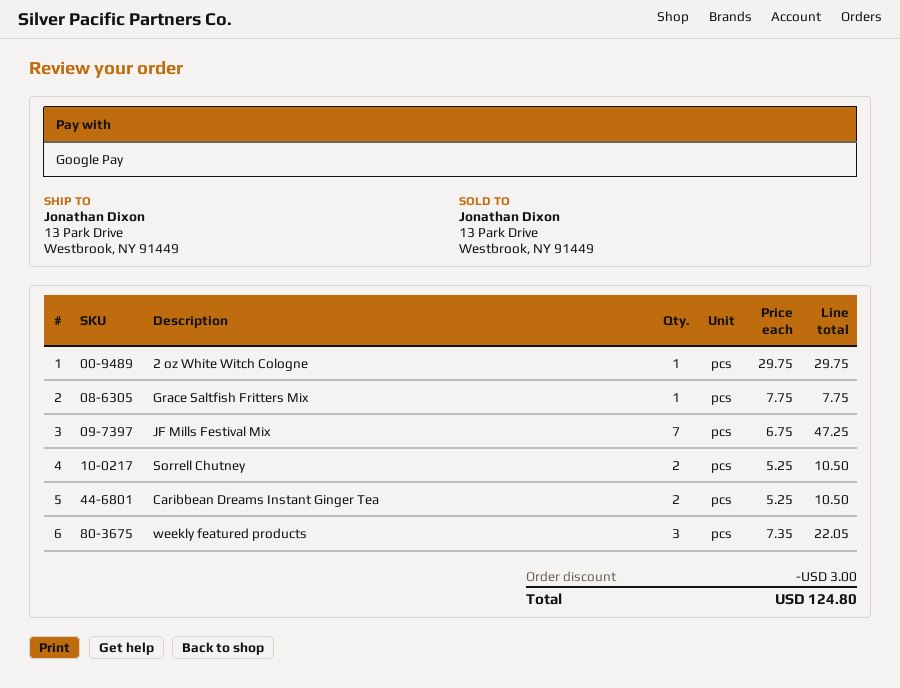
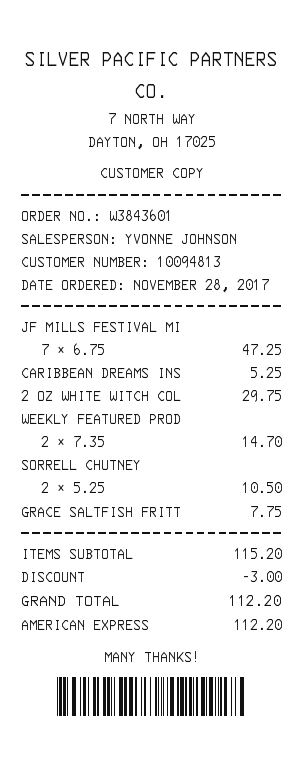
payment method: Google Pay -> American Express
Caribbean Dreams Instant Ginger Tea: 2 x 5.25 = 10.50 -> 1 x 5.25 = 5.25
weekly featured products: 3 x 7.35 = 22.05 -> 2 x 7.35 = 14.70
total: 124.80 -> 112.20

